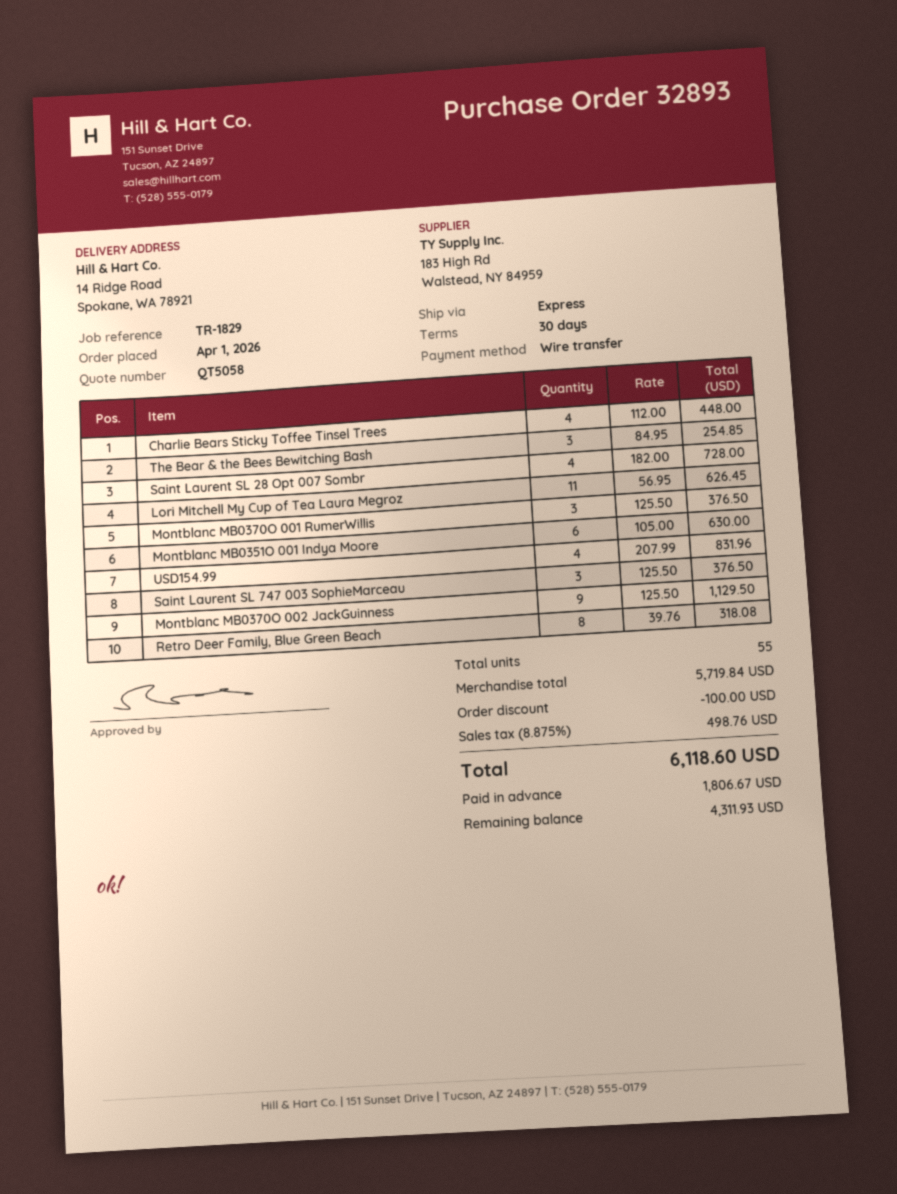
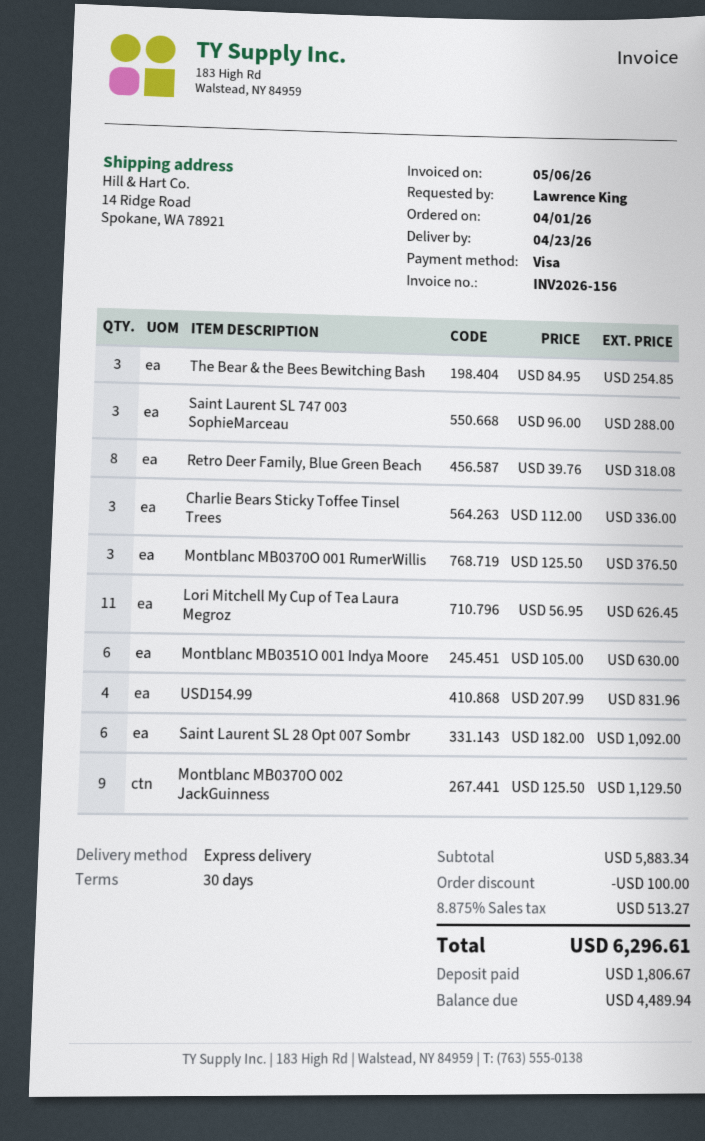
payment method: bank transfer -> Visa
Charlie Bears Sticky Toffee Tinsel Trees: 4 x 112.00 = 448.00 -> 3 x 112.00 = 336.00
Saint Laurent SL 28 Opt 007 Sombr: 4 x 182.00 = 728.00 -> 6 x 182.00 = 1092.00
Saint Laurent SL 747 003 SophieMarceau: 3 x 125.50 = 376.50 -> 3 x 96.00 = 288.00
subtotal: 5719.84 -> 5883.34
tax: 8.875% = 498.76 -> 8.875% = 513.27
total: 6118.60 -> 6296.61
balance: 4311.93 -> 4489.94

